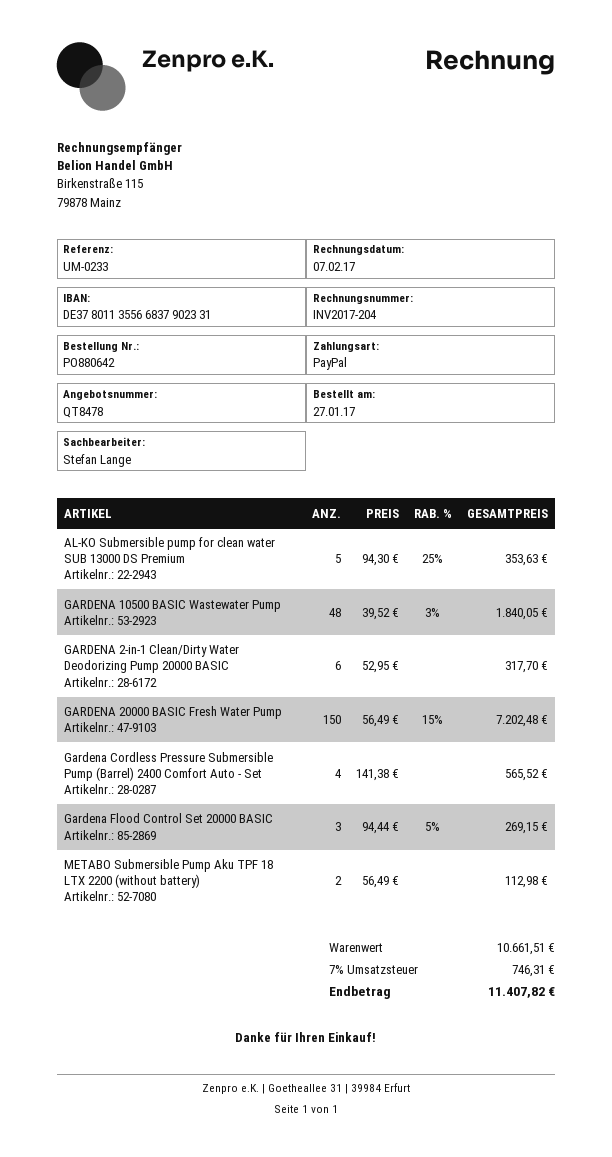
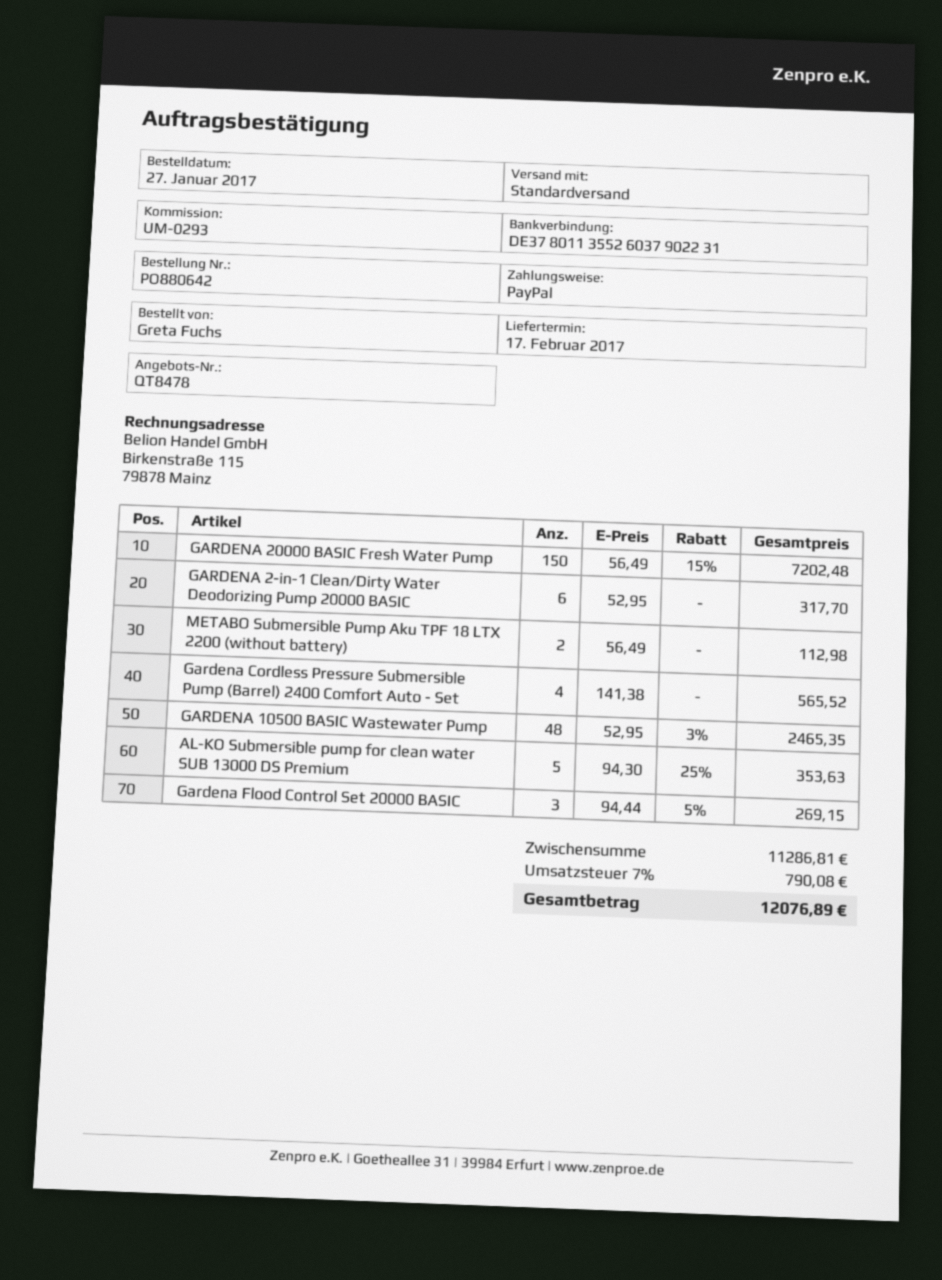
reference: UM-0233 -> UM-0293
bank account: DE37801135566837902331 -> DE37801135526037902231
GARDENA 10500 BASIC Wastewater Pump: 48 x 39.52 - 3% = 1840.05 -> 48 x 52.95 - 3% = 2465.35
subtotal: 10661.51 -> 11286.81
tax: 7% = 746.31 -> 7% = 790.08
total: 11407.82 -> 12076.89

